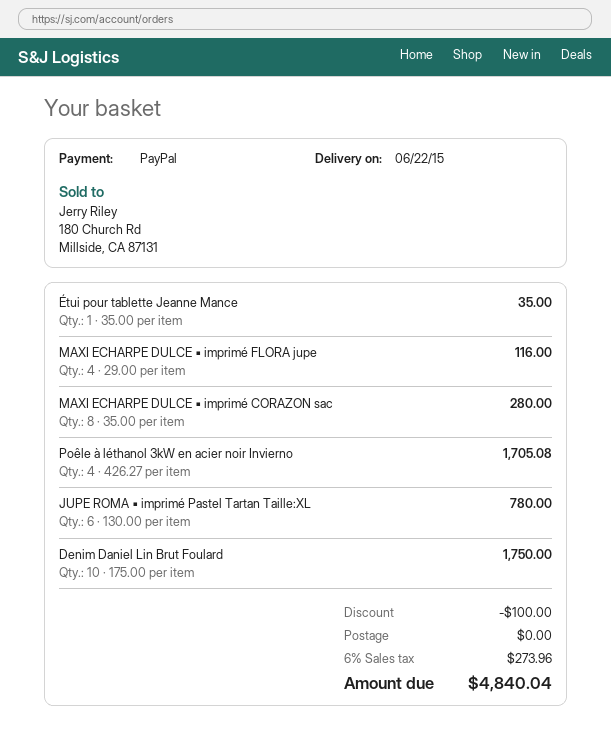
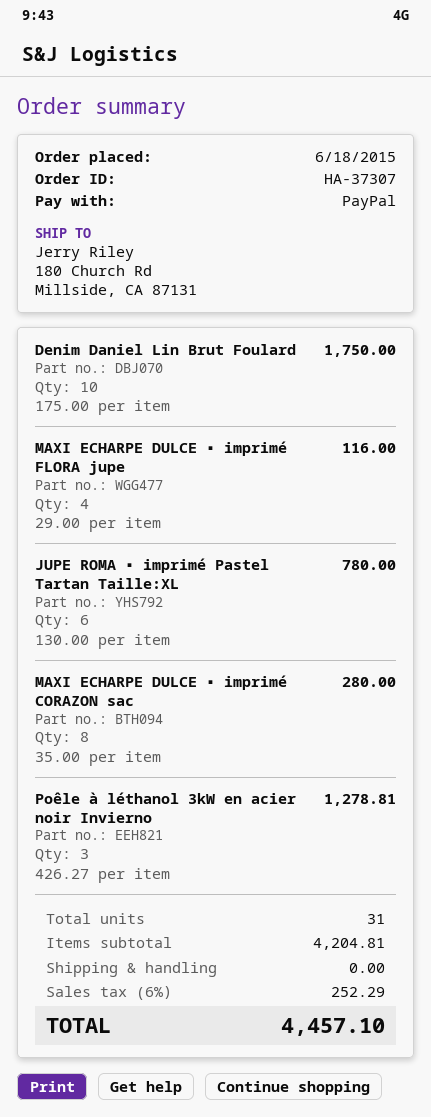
Étui pour tablette Jeanne Mance: 1 x 35.00 = 35.00 -> none
Poêle à léthanol 3kW en acier noir Invierno: 4 x 426.27 = 1705.08 -> 3 x 426.27 = 1278.81
discount: 100.00 -> none
tax: 6% = 273.96 -> 6% = 252.29
total: 4840.04 -> 4457.10

